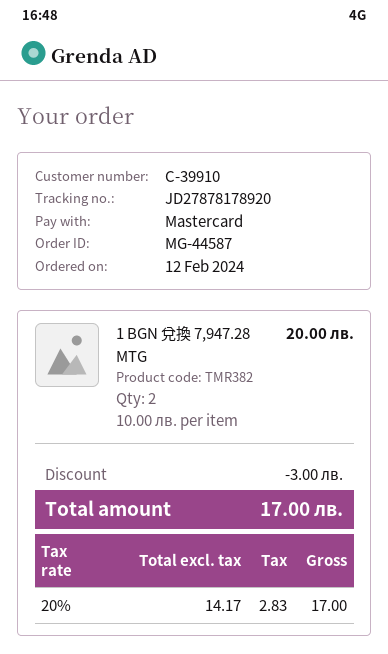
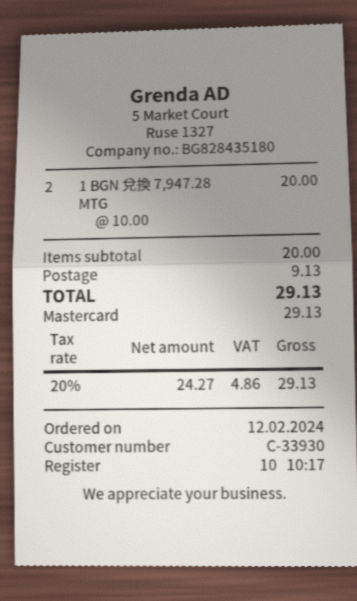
customer number: C-39910 -> C-33930
discount: 3.00 -> none
shipping: none -> 9.13
net: 14.17 -> 24.27
tax: 20% = 2.83 -> 20% = 4.86
total: 17.00 -> 29.13

